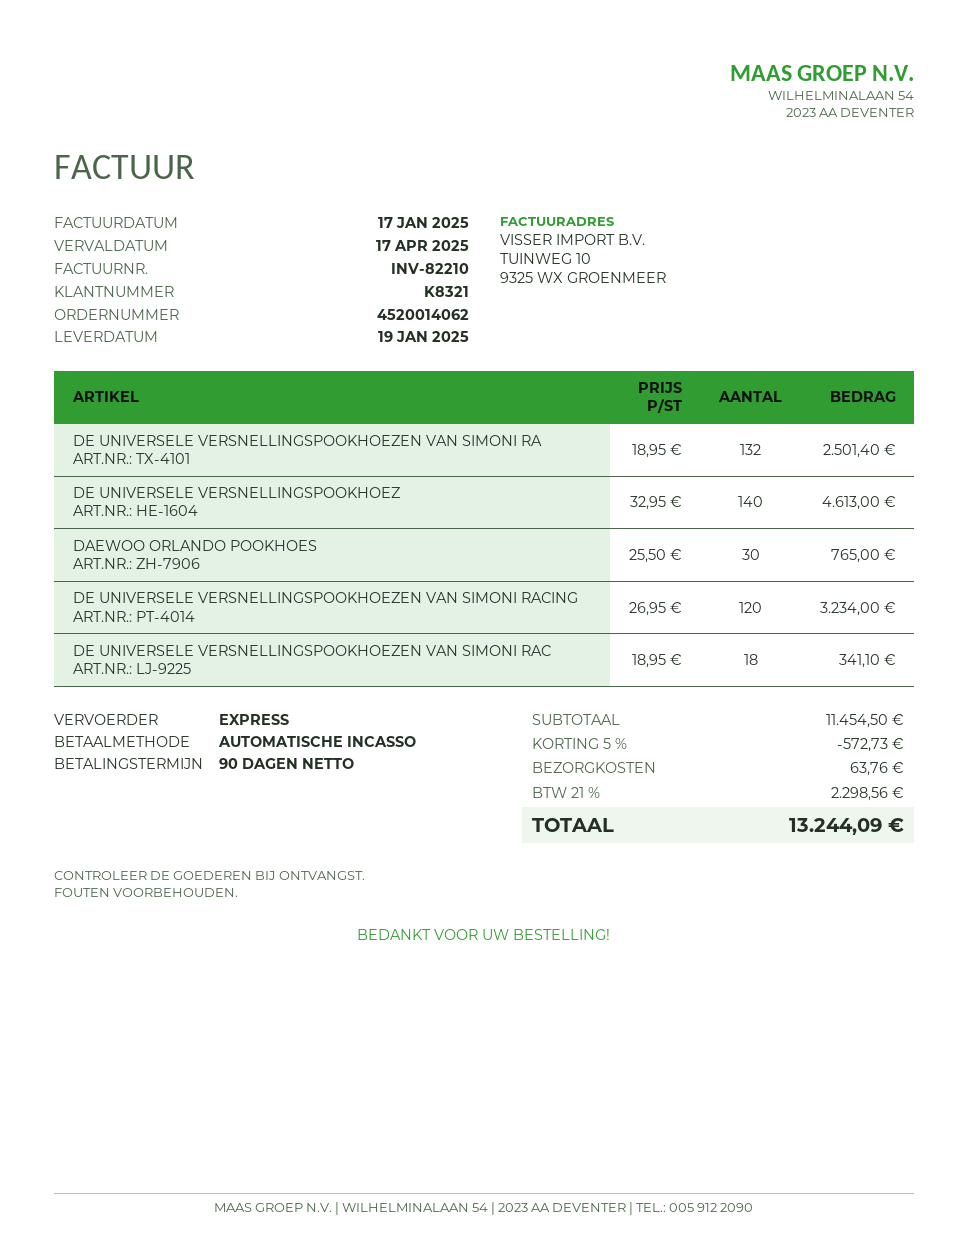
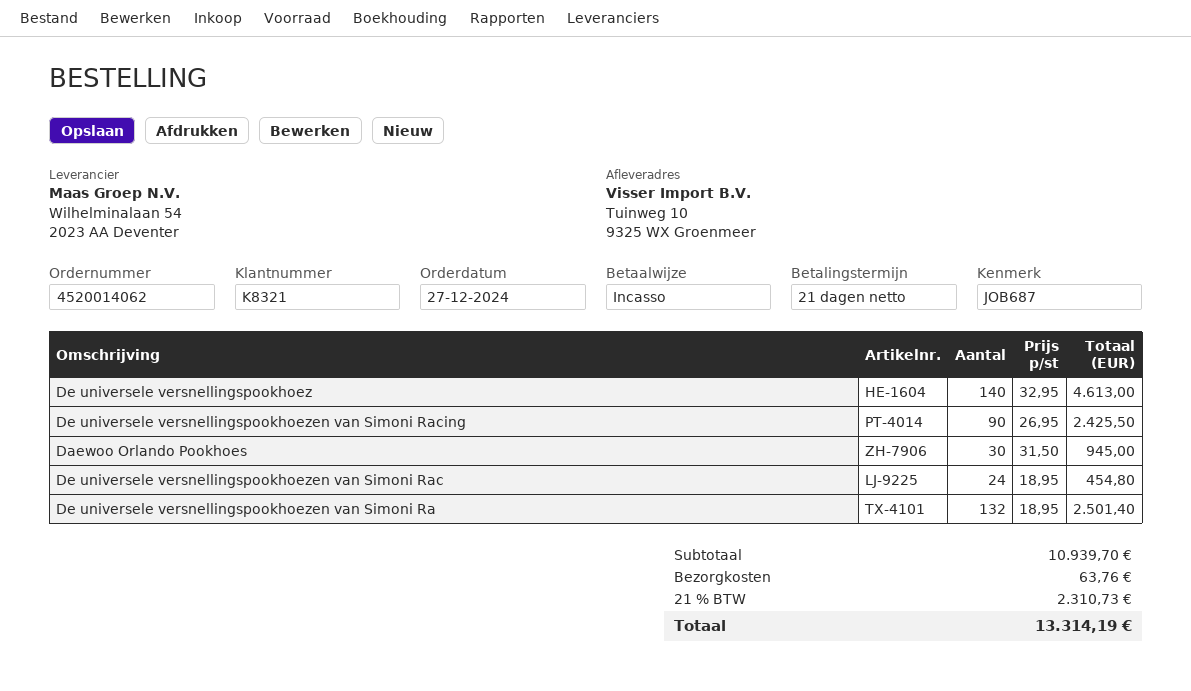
payment terms: 90 days -> 21 days
DAEWOO ORLANDO POOKHOES: 30 x 25.50 = 765.00 -> 30 x 31.50 = 945.00
DE UNIVERSELE VERSNELLINGSPOOKHOEZEN VAN SIMONI RACING: 120 x 26.95 = 3234.00 -> 90 x 26.95 = 2425.50
DE UNIVERSELE VERSNELLINGSPOOKHOEZEN VAN SIMONI RAC: 18 x 18.95 = 341.10 -> 24 x 18.95 = 454.80
subtotal: 11454.50 -> 10939.70
discount: 5% = 572.73 -> none
tax: 21% = 2298.56 -> 21% = 2310.73
total: 13244.09 -> 13314.19

